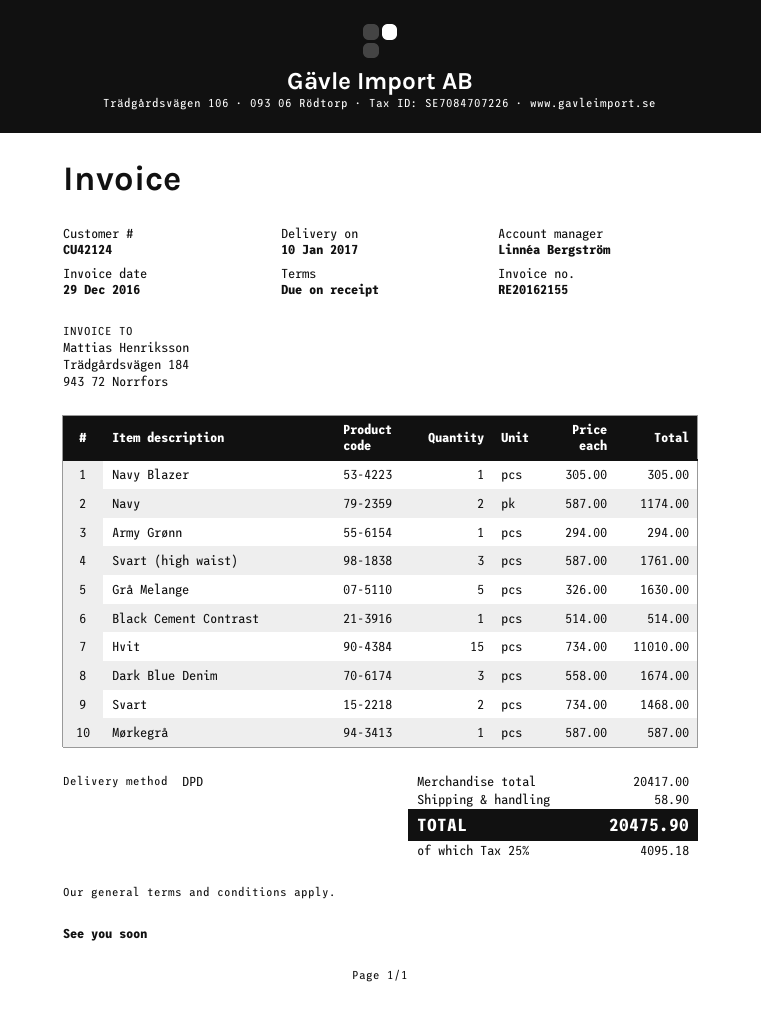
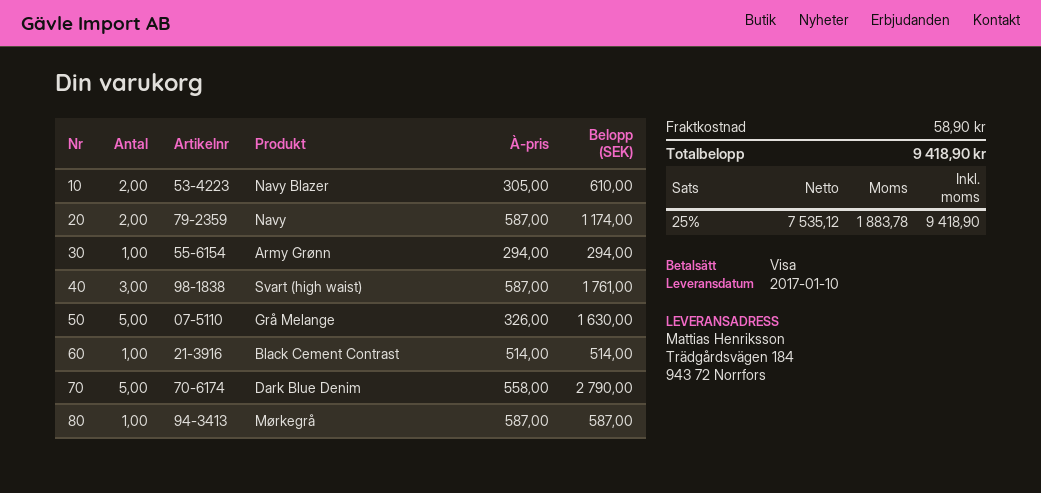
Navy Blazer: 1 x 305.00 = 305.00 -> 2 x 305.00 = 610.00
Hvit: 15 x 734.00 = 11010.00 -> none
Dark Blue Denim: 3 x 558.00 = 1674.00 -> 5 x 558.00 = 2790.00
Svart: 2 x 734.00 = 1468.00 -> none
tax: 25% = 4095.18 -> 25% = 1883.78
total: 20475.90 -> 9418.90

